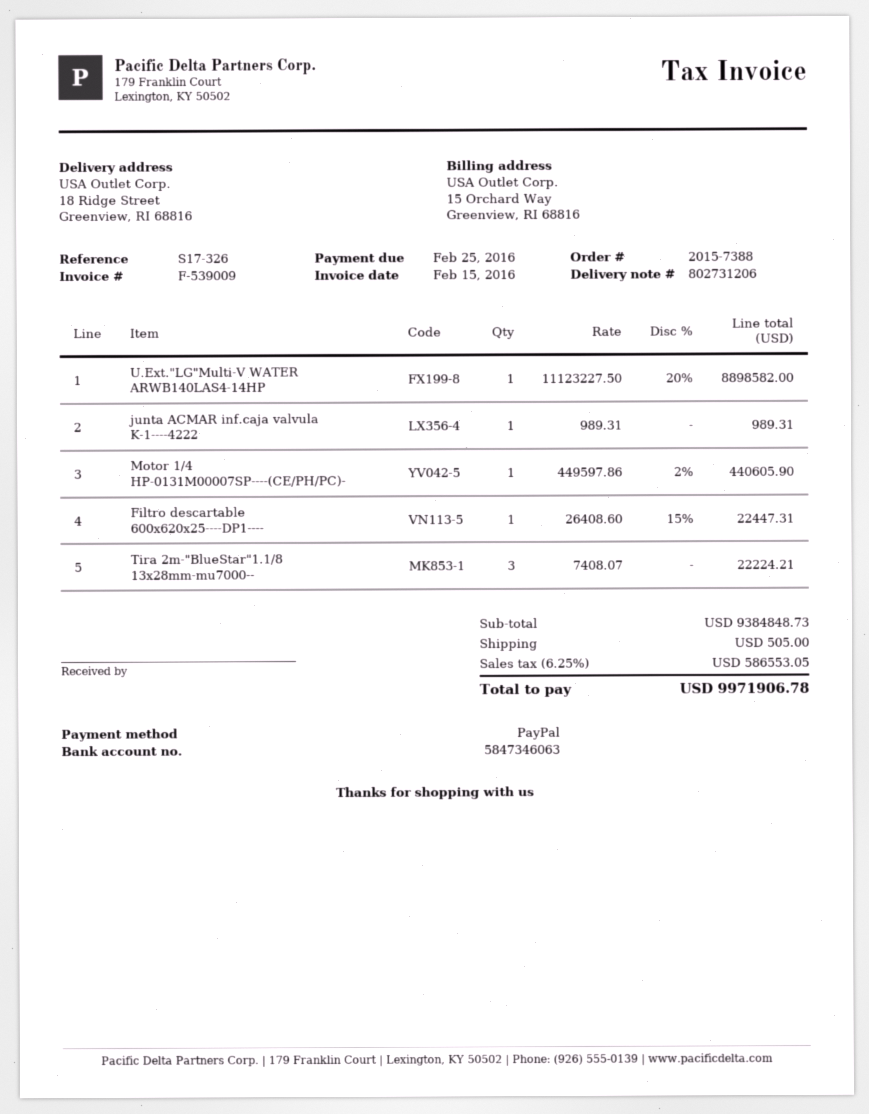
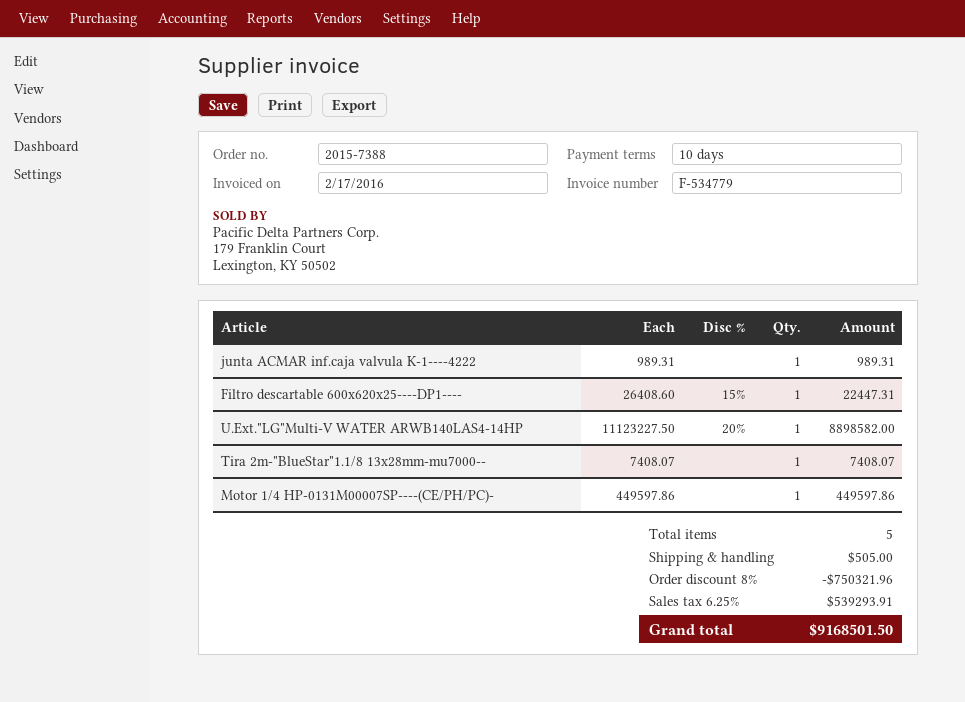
invoice number: F-539009 -> F-534779
invoice date: 2016-02-15 -> 2016-02-17
Motor 1/4 HP-0131M00007SP----(CE/PH/PC)-: 1 x 449597.86 - 2% = 440605.90 -> 1 x 449597.86 = 449597.86
Tira 2m-"BlueStar"1.1/8 13x28mm-mu7000--: 3 x 7408.07 = 22224.21 -> 1 x 7408.07 = 7408.07
discount: none -> 8% = 750321.96
tax: 6.25% = 586553.05 -> 6.25% = 539293.91
total: 9971906.78 -> 9168501.50

